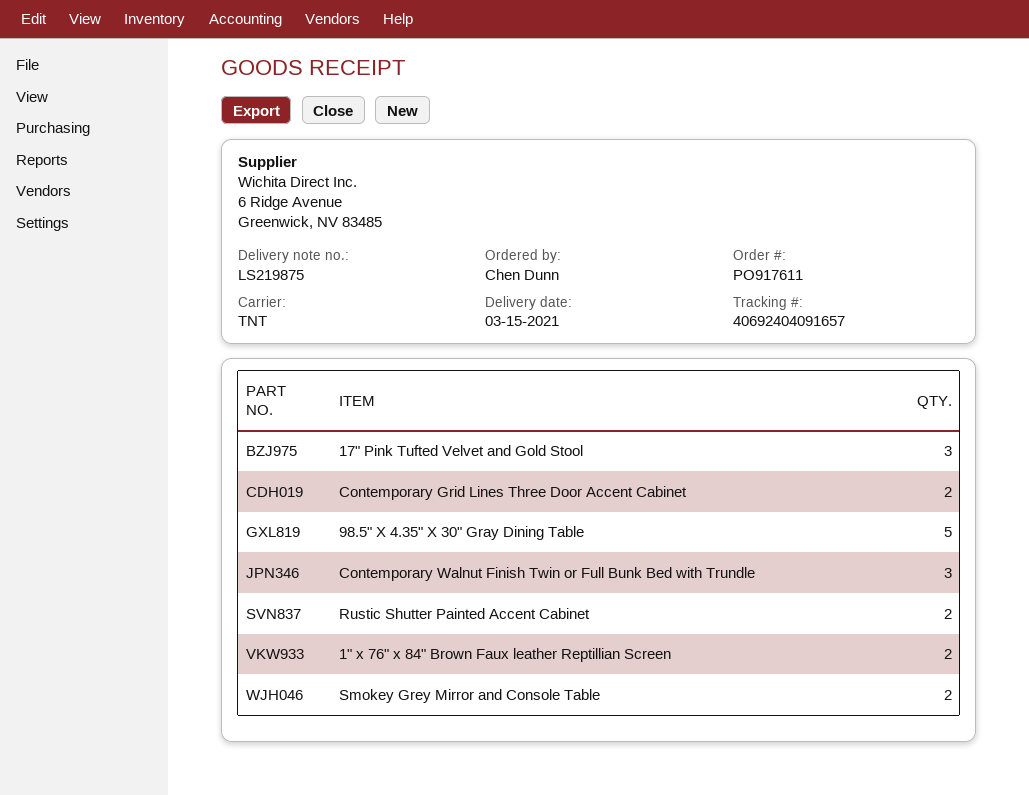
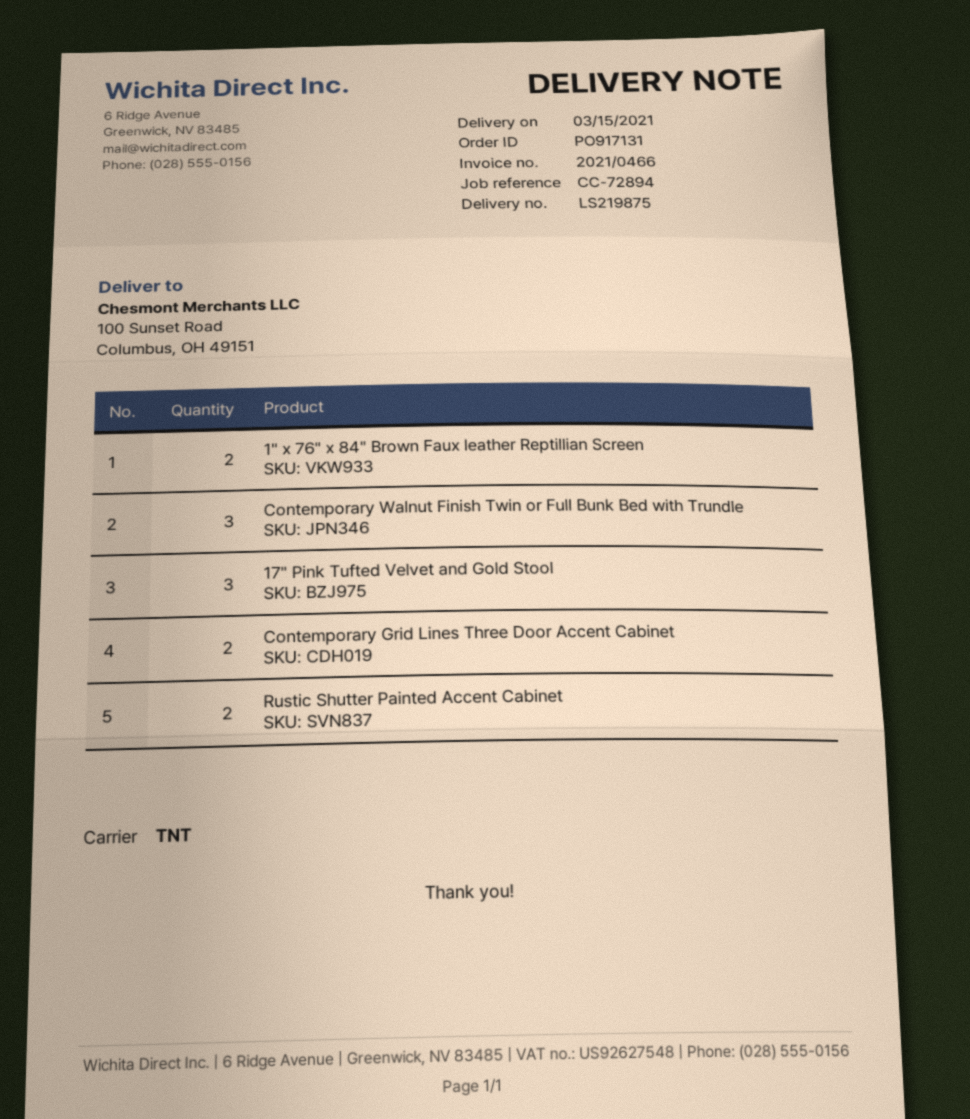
order number: PO917611 -> PO917131
98.5" X 4.35" X 30" Gray Dining Table: 5 -> none
Smokey Grey Mirror and Console Table: 2 -> none

